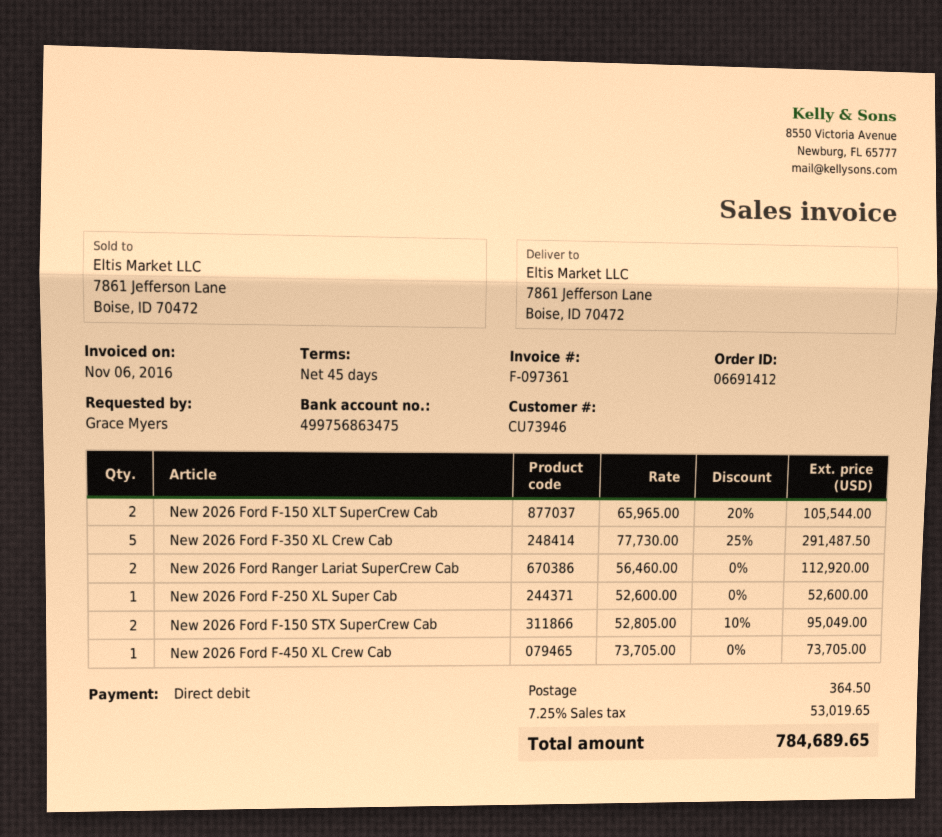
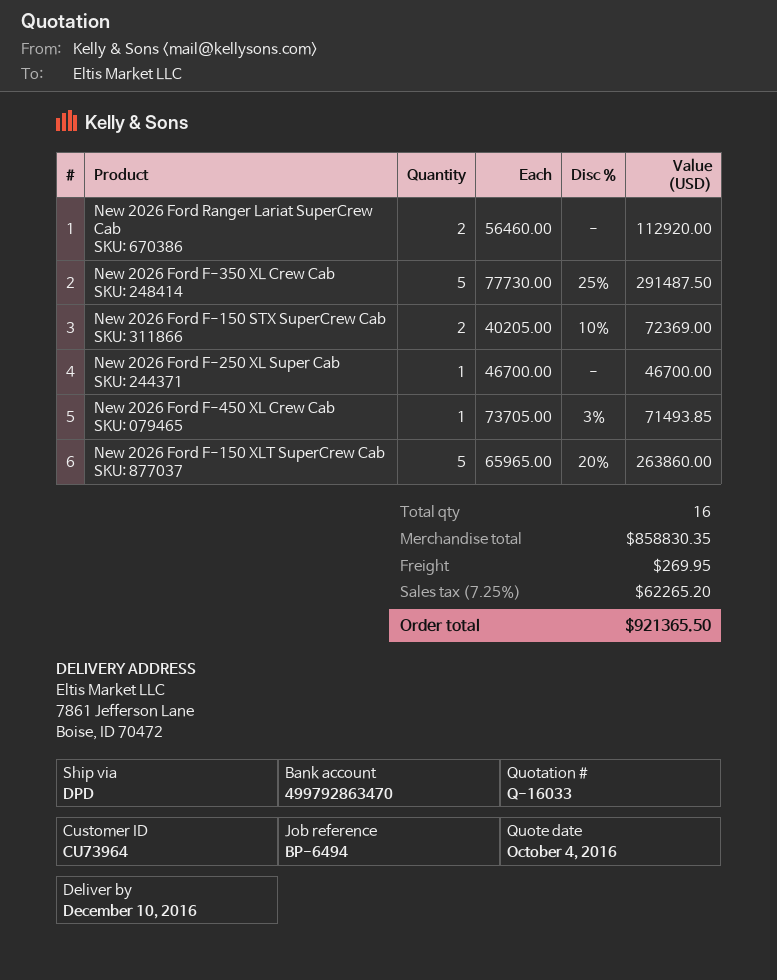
customer number: CU73946 -> CU73964
bank account: 499756863475 -> 499792863470
New 2026 Ford F-150 XLT SuperCrew Cab: 2 x 65965.00 - 20% = 105544.00 -> 5 x 65965.00 - 20% = 263860.00
New 2026 Ford F-250 XL Super Cab: 1 x 52600.00 = 52600.00 -> 1 x 46700.00 = 46700.00
New 2026 Ford F-150 STX SuperCrew Cab: 2 x 52805.00 - 10% = 95049.00 -> 2 x 40205.00 - 10% = 72369.00
New 2026 Ford F-450 XL Crew Cab: 1 x 73705.00 = 73705.00 -> 1 x 73705.00 - 3% = 71493.85
shipping: 364.50 -> 269.95
tax: 7.25% = 53019.65 -> 7.25% = 62265.20
total: 784689.65 -> 921365.50

